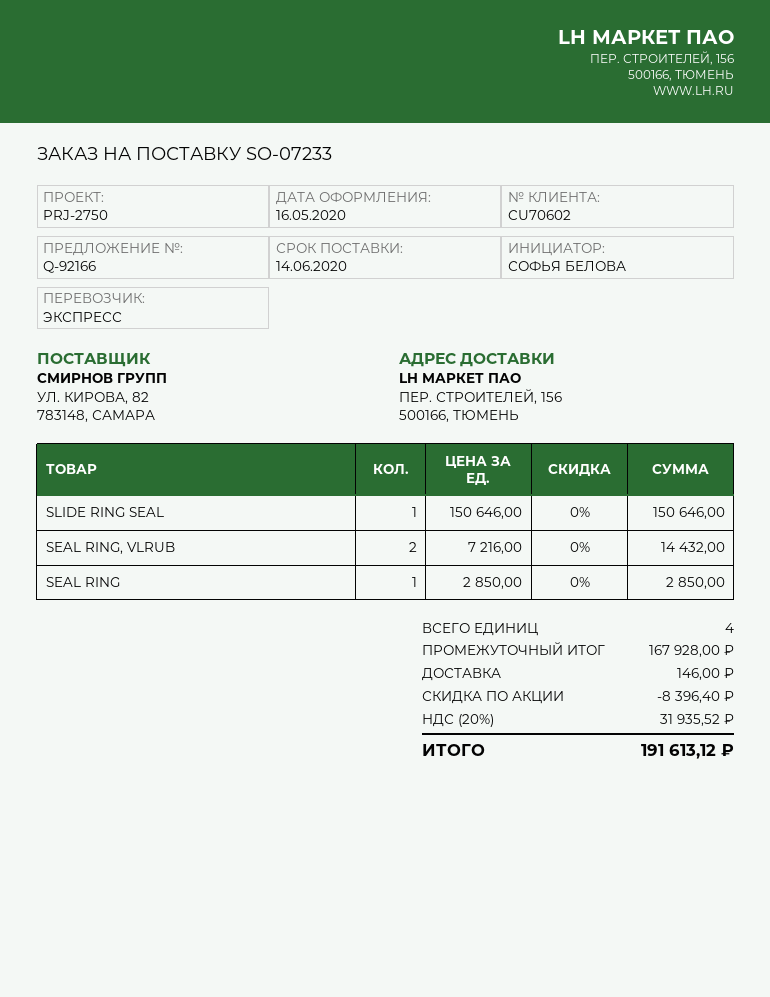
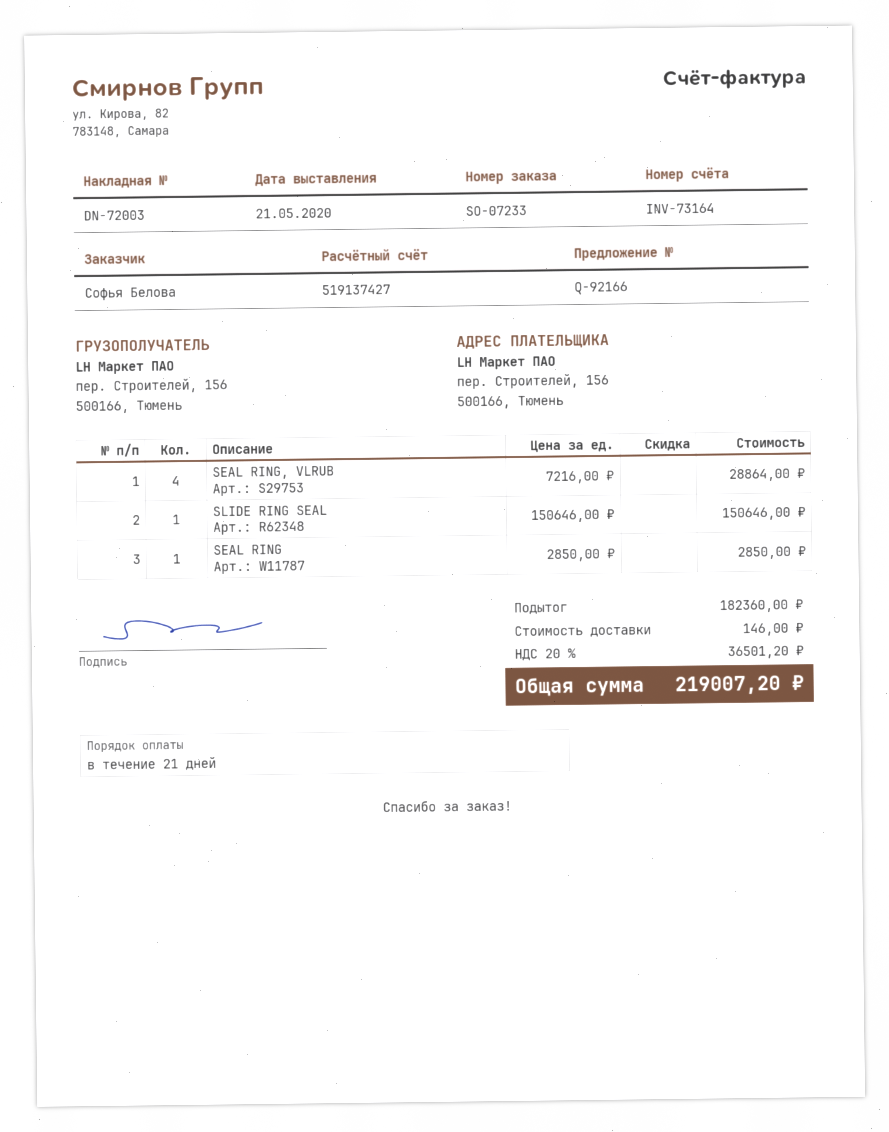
SEAL RING, VLRUB: 2 x 7216.00 = 14432.00 -> 4 x 7216.00 = 28864.00
subtotal: 167928.00 -> 182360.00
discount: 8396.40 -> none
tax: 20% = 31935.52 -> 20% = 36501.20
total: 191613.12 -> 219007.20

